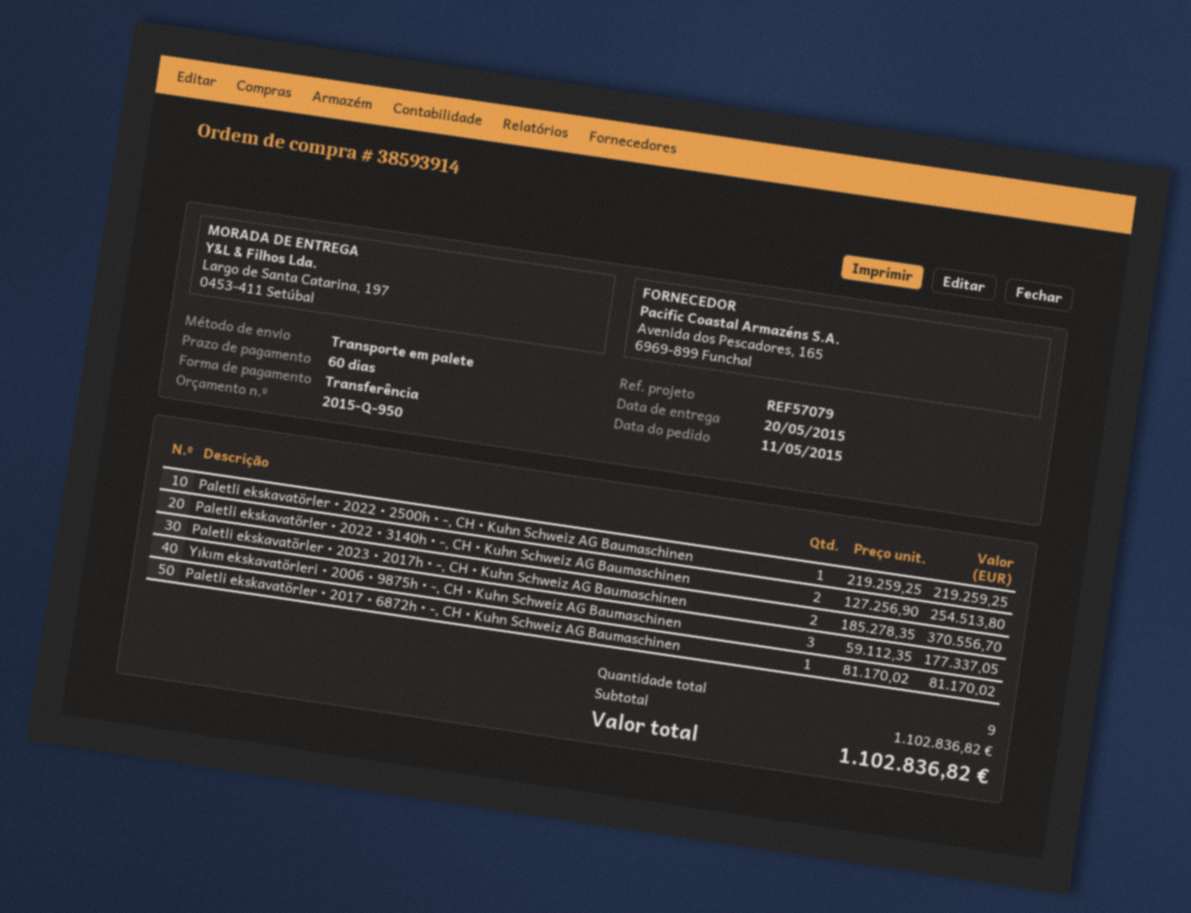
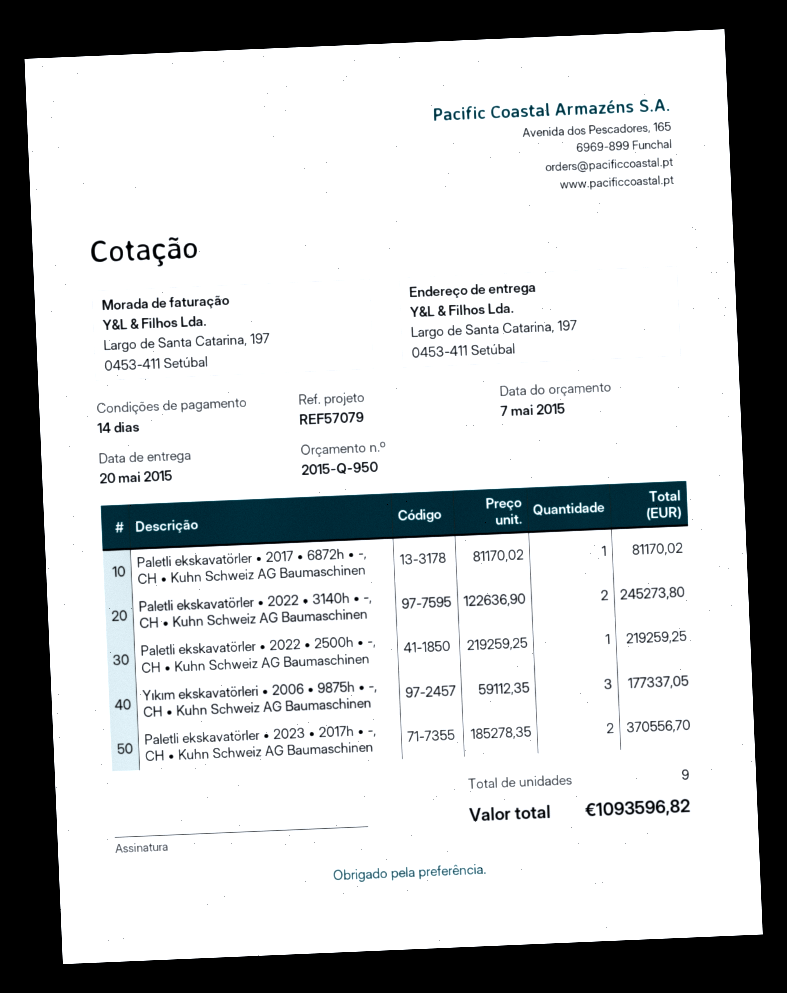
payment terms: 60 days -> 14 days
Paletli ekskavatörler • 2022 • 3140h • -, CH • Kuhn Schweiz AG Baumaschinen: 2 x 127256.90 = 254513.80 -> 2 x 122636.90 = 245273.80
total: 1102836.82 -> 1093596.82

